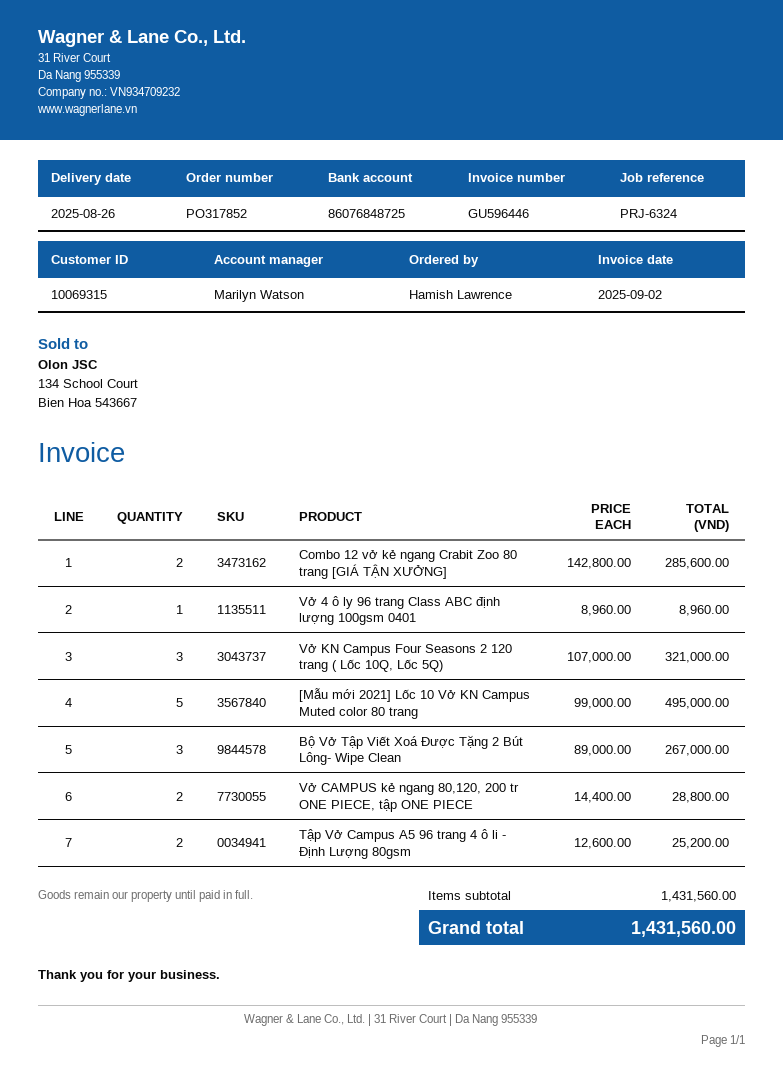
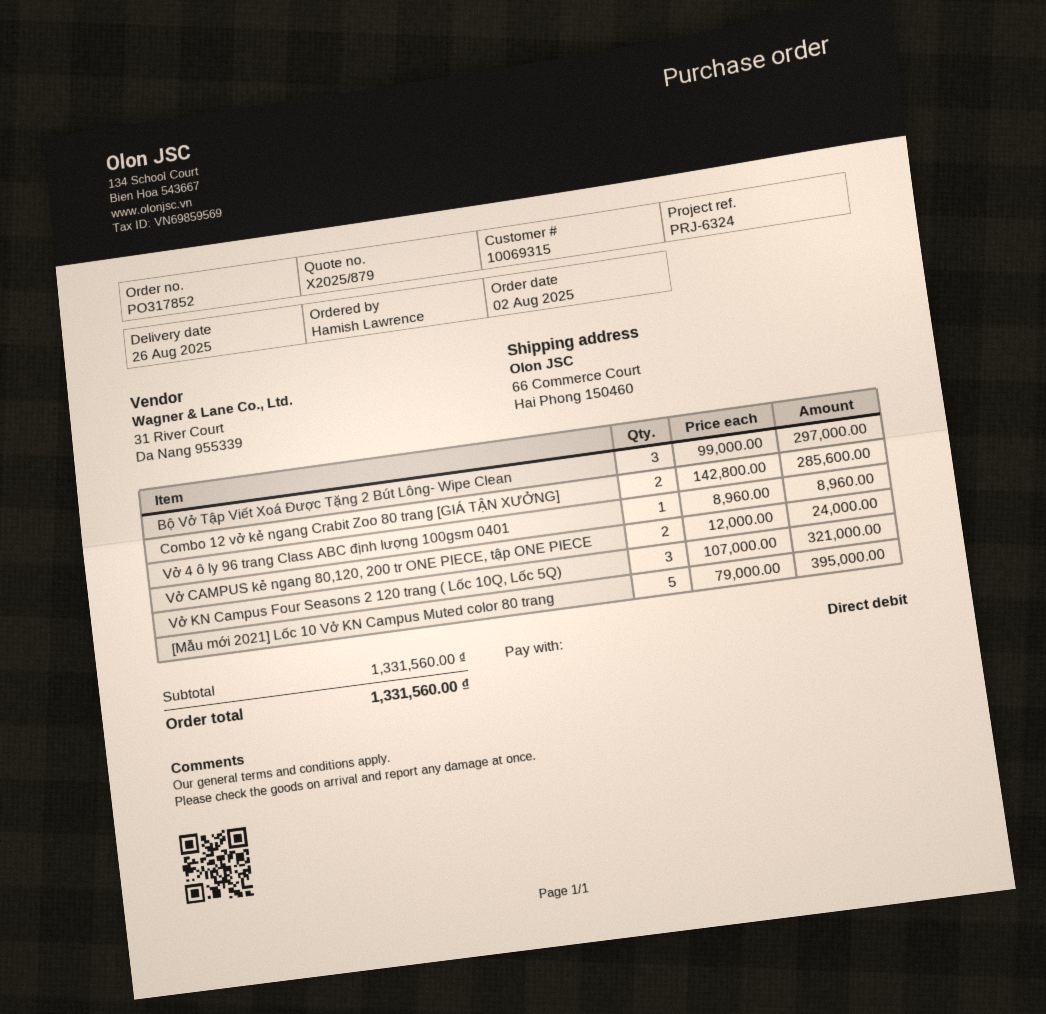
[Mẫu mới 2021] Lốc 10 Vở KN Campus Muted color 80 trang: 5 x 99000.00 = 495000.00 -> 5 x 79000.00 = 395000.00
Bộ Vở Tập Viết Xoá Được Tặng 2 Bút Lông- Wipe Clean: 3 x 89000.00 = 267000.00 -> 3 x 99000.00 = 297000.00
Vở CAMPUS kẻ ngang 80,120, 200 tr ONE PIECE, tập ONE PIECE: 2 x 14400.00 = 28800.00 -> 2 x 12000.00 = 24000.00
Tập Vở Campus A5 96 trang 4 ô li - Định Lượng 80gsm: 2 x 12600.00 = 25200.00 -> none
subtotal: 1431560.00 -> 1331560.00
total: 1431560.00 -> 1331560.00

